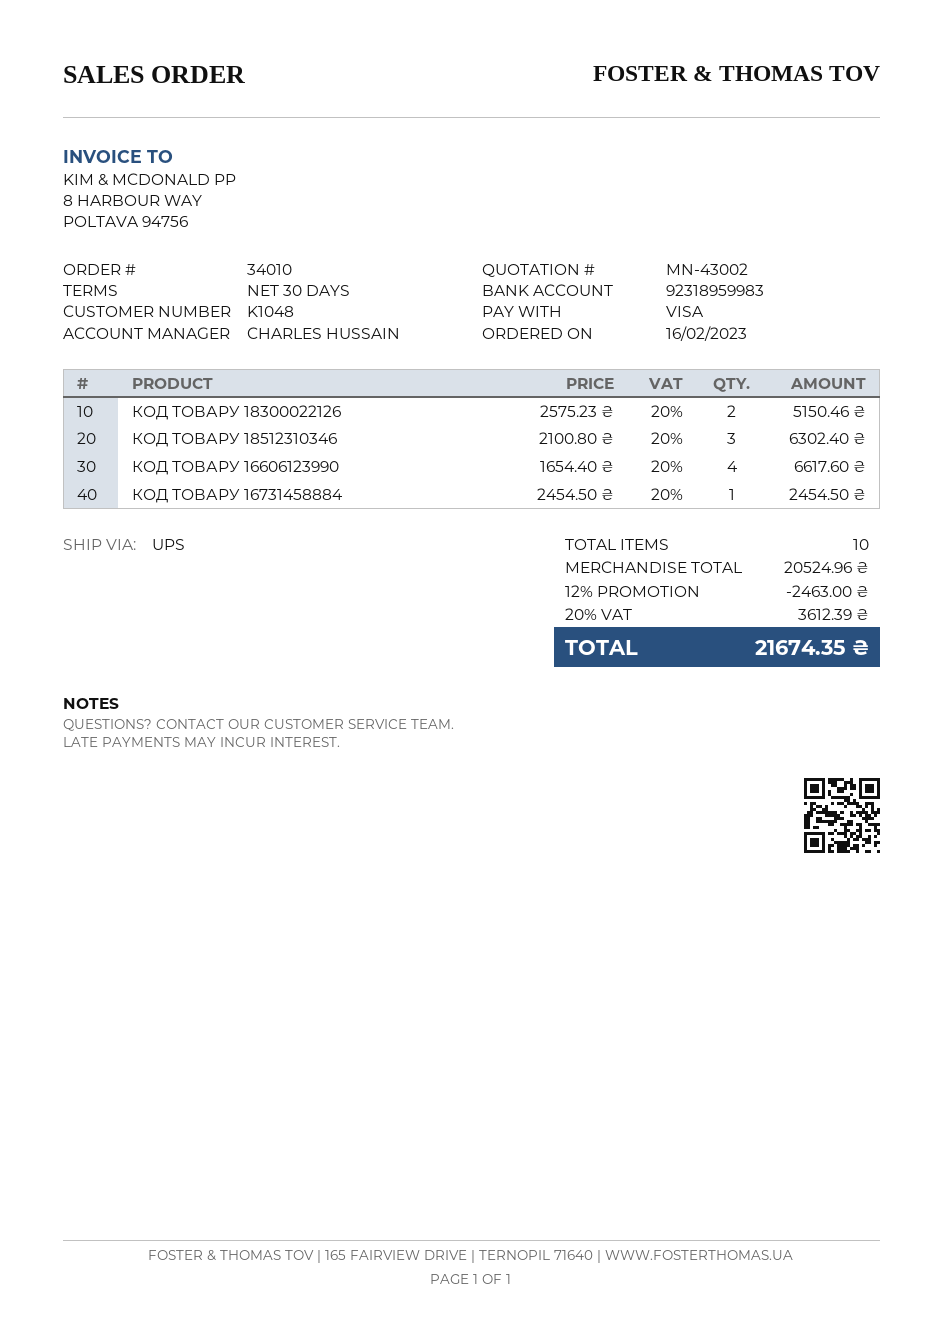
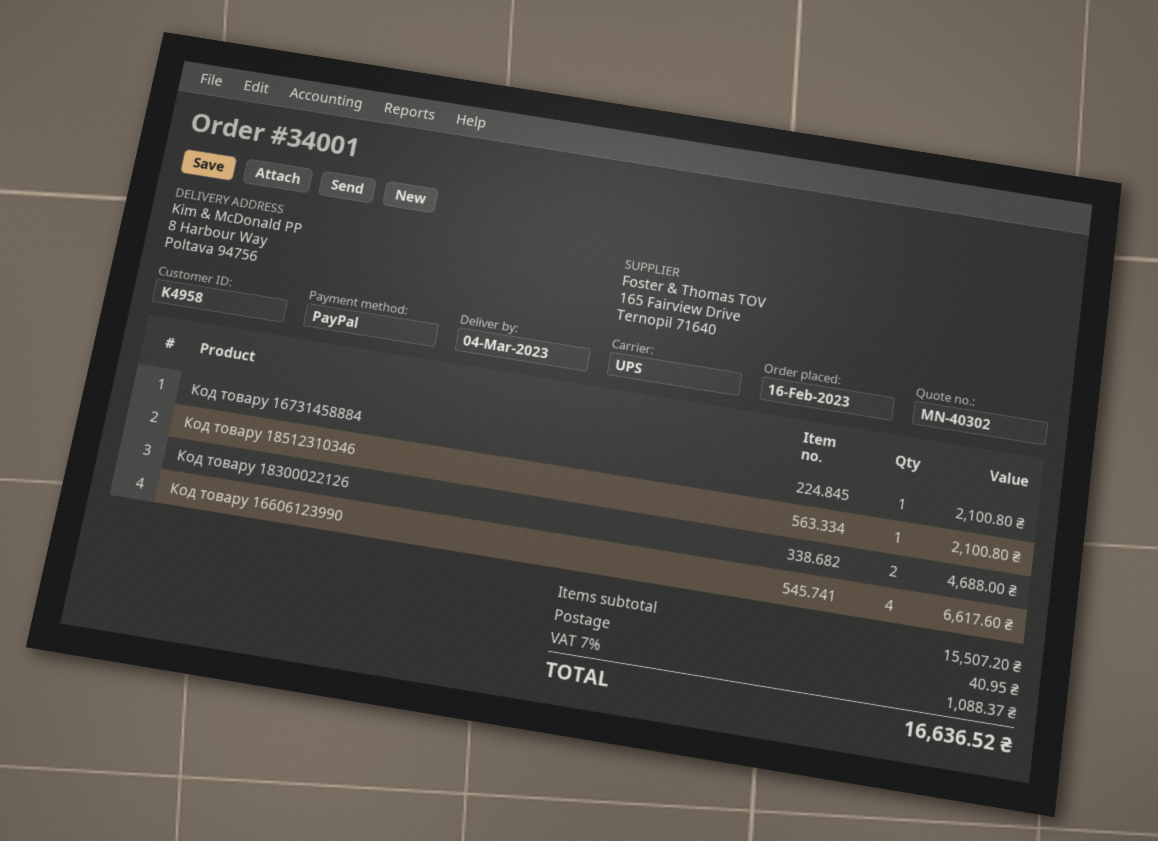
quote number: MN-43002 -> MN-40302
order number: 34010 -> 34001
customer number: K1048 -> K4958
payment method: Visa -> PayPal
КОД ТОВАРУ 18300022126: 2 for 5150.46 -> 2 for 4688.00
КОД ТОВАРУ 18512310346: 3 for 6302.40 -> 1 for 2100.80
КОД ТОВАРУ 16731458884: 1 for 2454.50 -> 1 for 2100.80
subtotal: 20524.96 -> 15507.20
discount: 12% = 2463.00 -> none
shipping: none -> 40.95
tax: 20% = 3612.39 -> 7% = 1088.37
total: 21674.35 -> 16636.52

